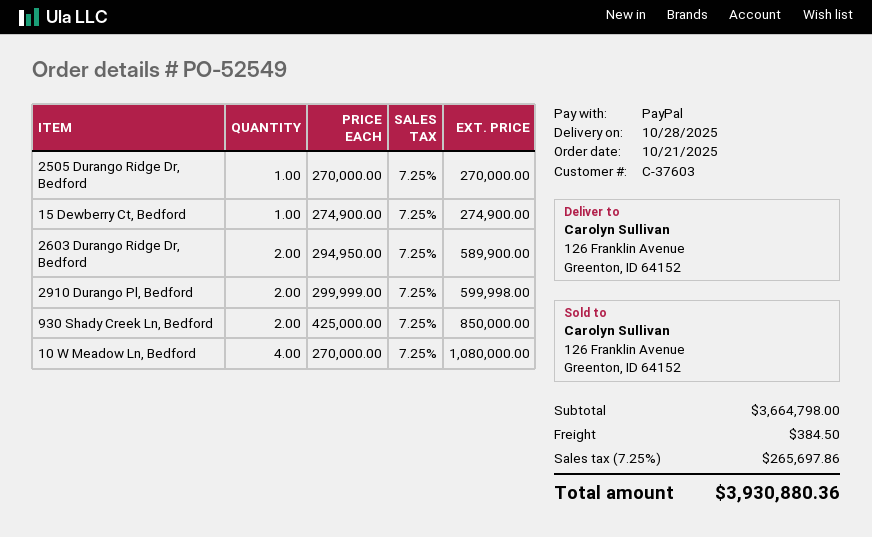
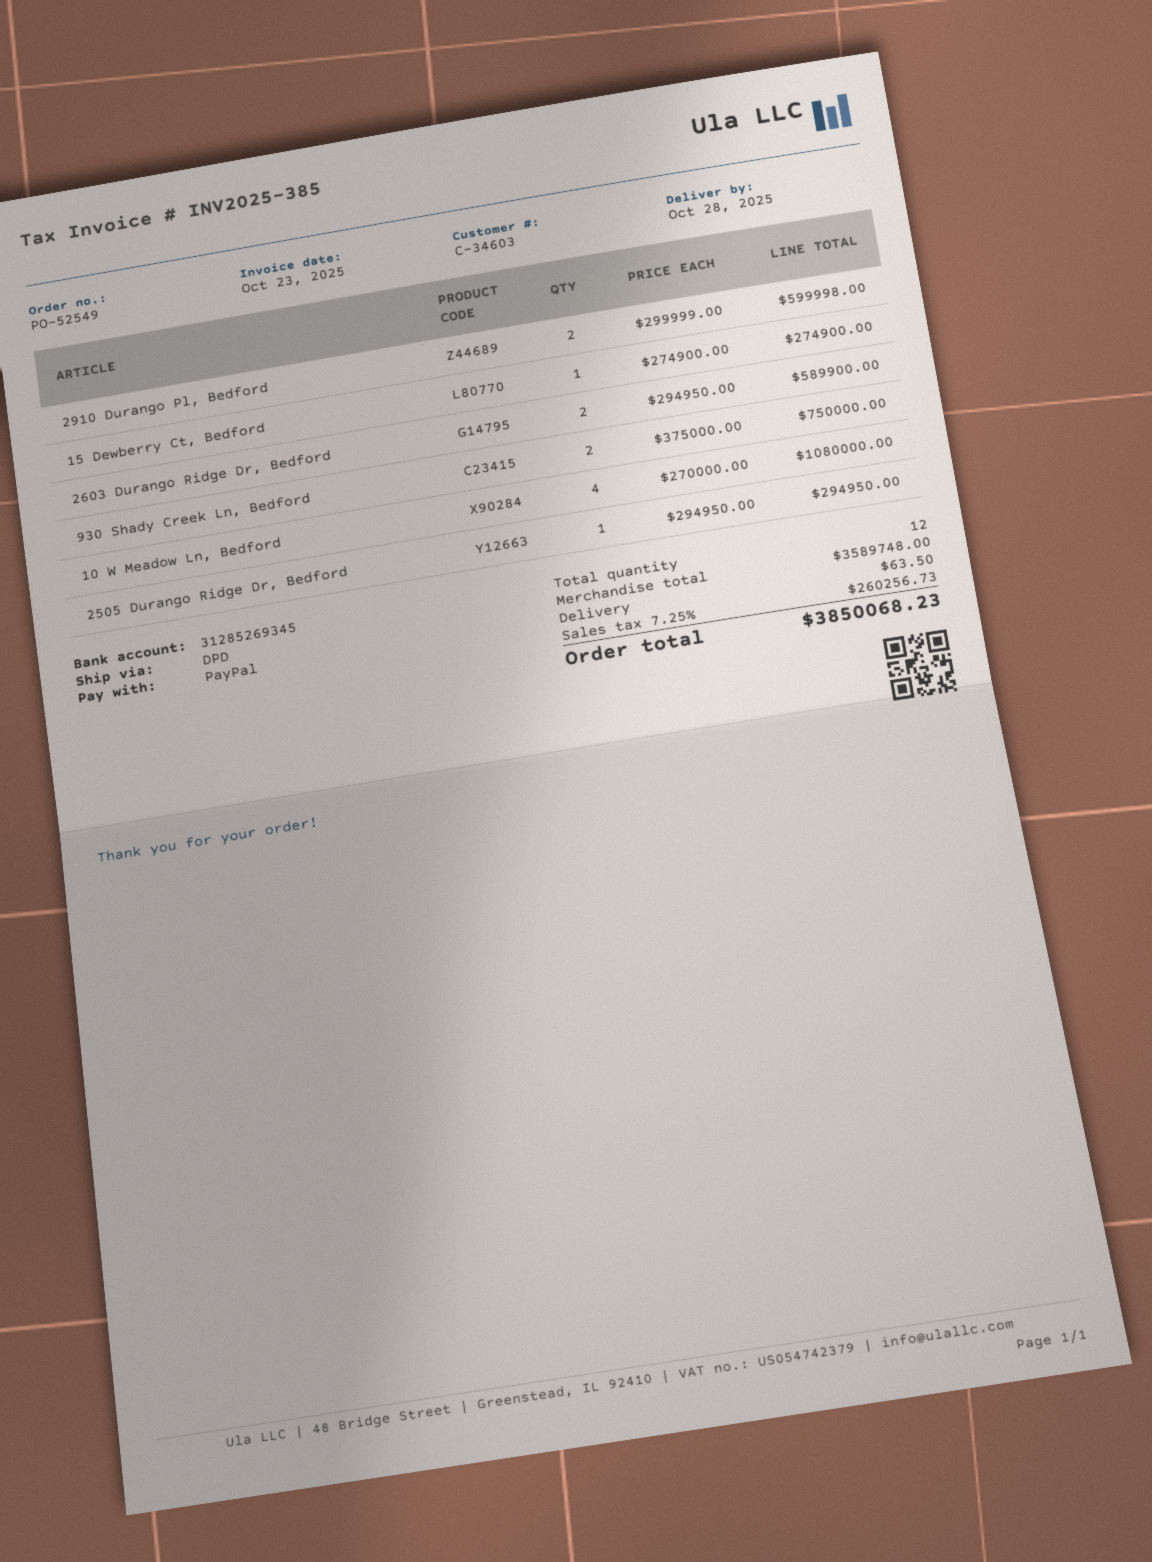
customer number: C-37603 -> C-34603
2505 Durango Ridge Dr, Bedford: 1 x 270000.00 = 270000.00 -> 1 x 294950.00 = 294950.00
930 Shady Creek Ln, Bedford: 2 x 425000.00 = 850000.00 -> 2 x 375000.00 = 750000.00
subtotal: 3664798.00 -> 3589748.00
shipping: 384.50 -> 63.50
tax: 7.25% = 265697.86 -> 7.25% = 260256.73
total: 3930880.36 -> 3850068.23

